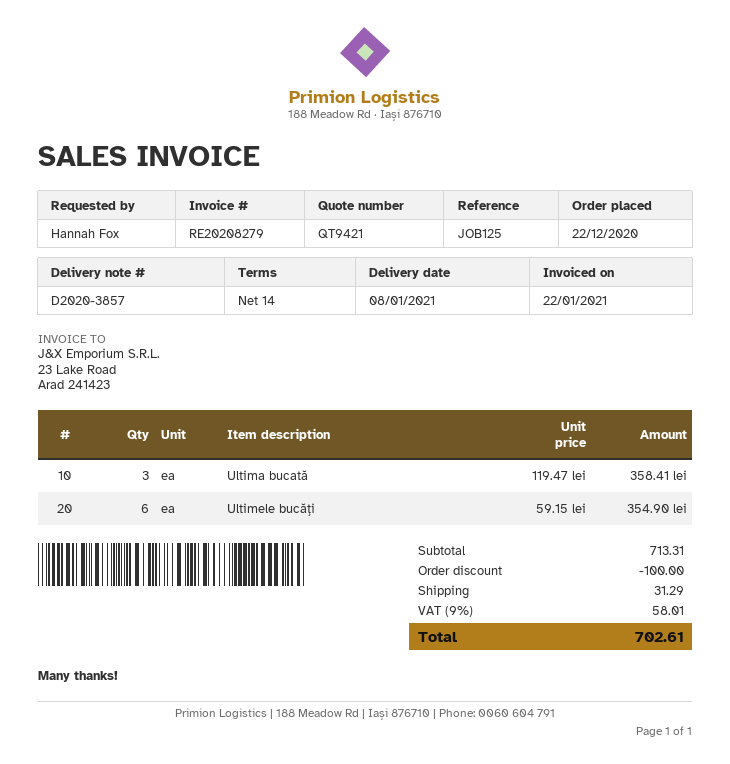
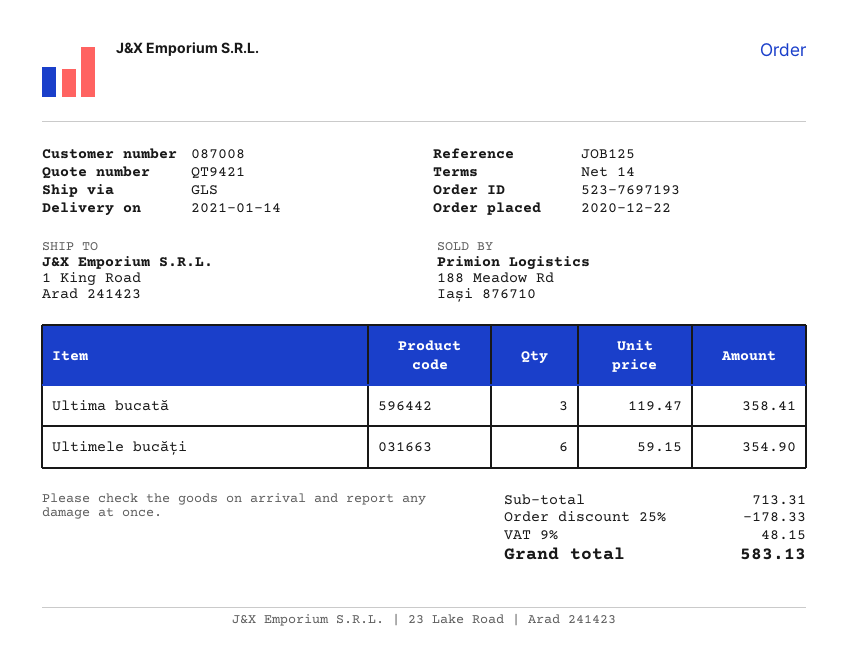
delivery date: 2021-01-08 -> 2021-01-14
discount: 100.00 -> 178.33
shipping: 31.29 -> none
tax: 9% = 58.01 -> 9% = 48.15
total: 702.61 -> 583.13

